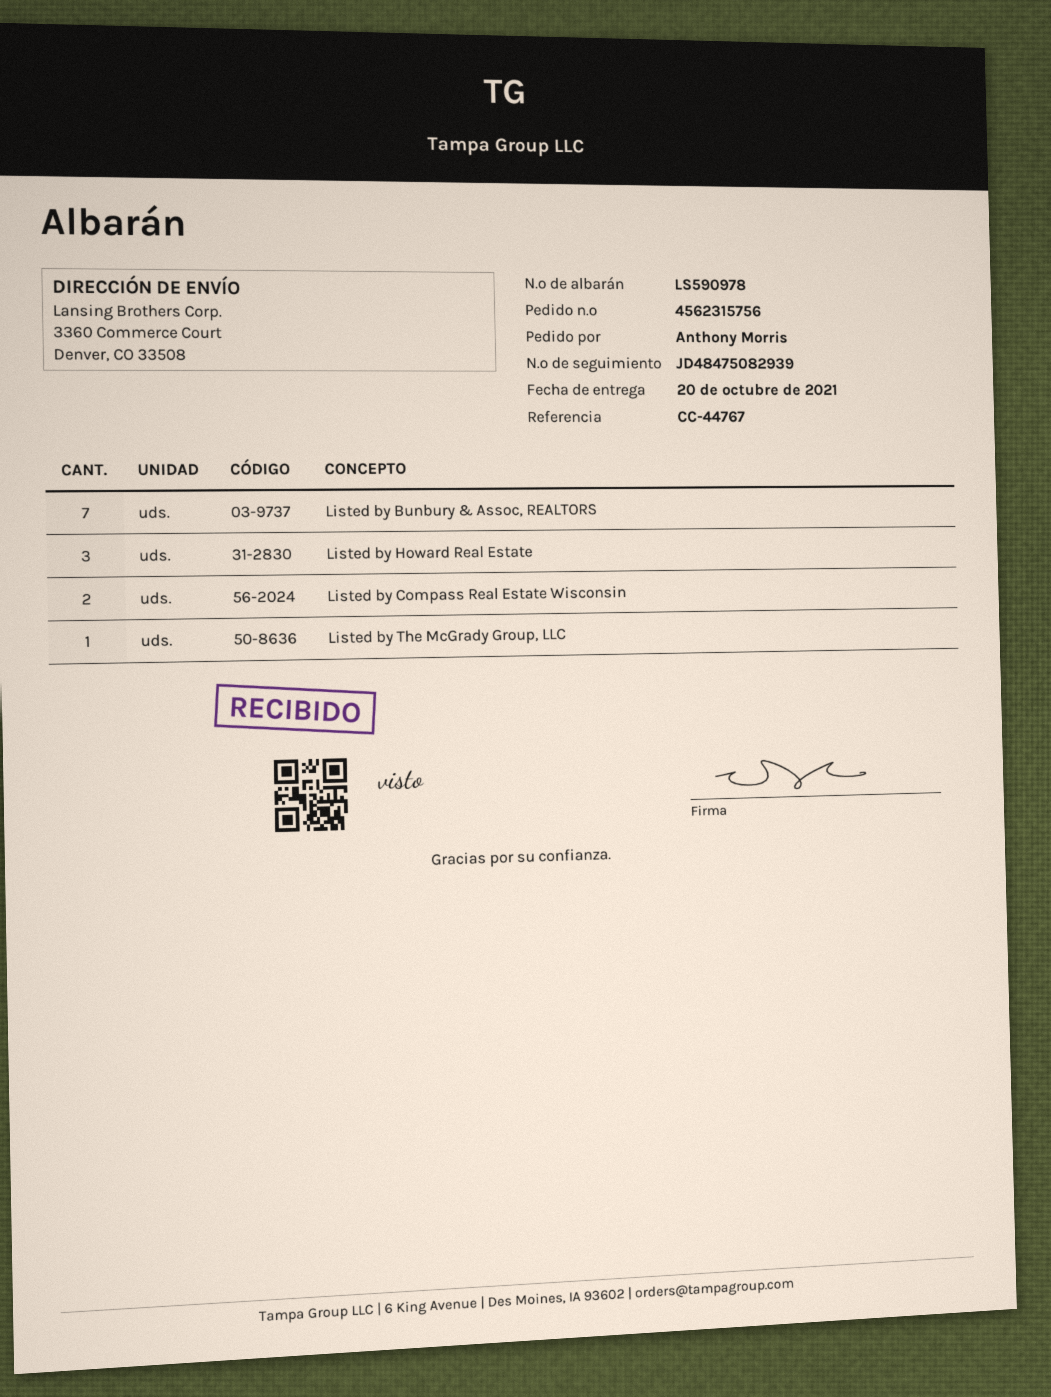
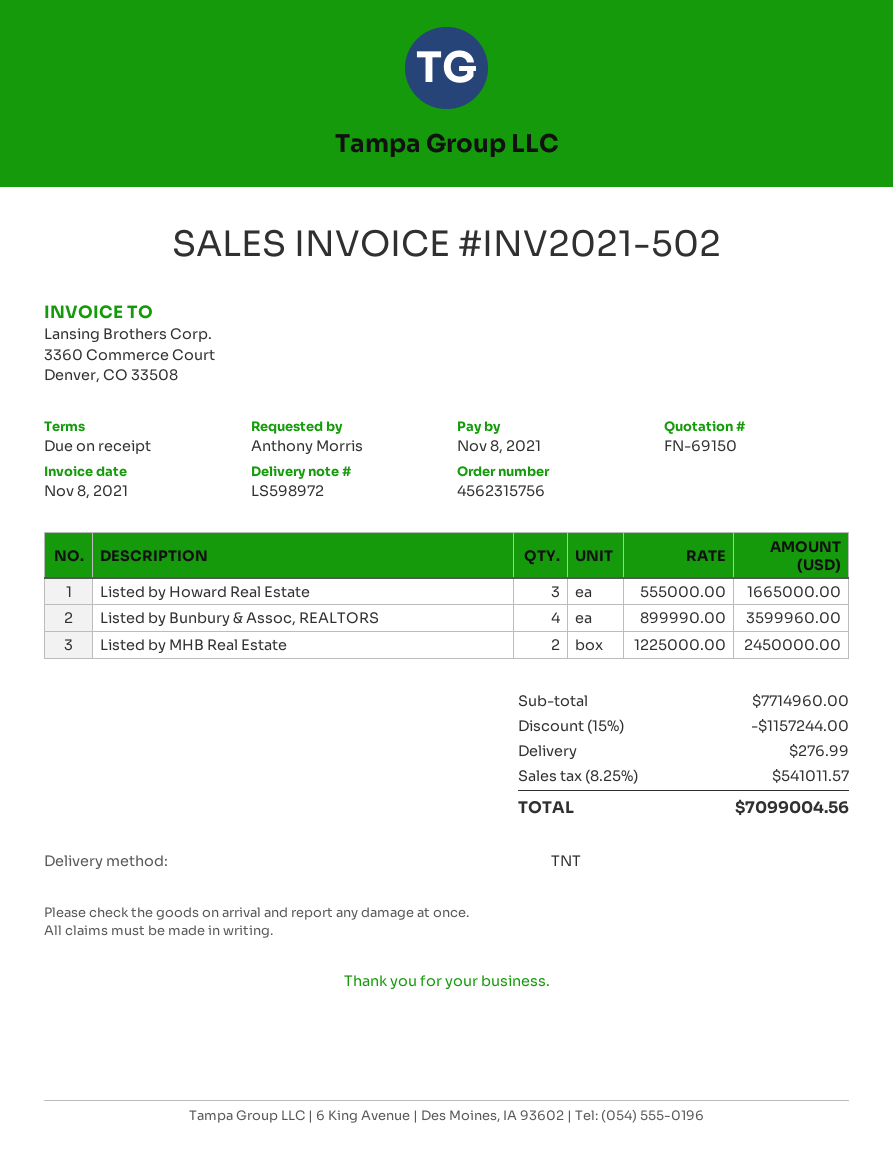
delivery note number: LS590978 -> LS598972
Listed by Bunbury & Assoc, REALTORS: 7 -> 4
Listed by Compass Real Estate Wisconsin: 2 -> none
Listed by The McGrady Group, LLC: 1 -> none
Listed by MHB Real Estate: none -> 2

